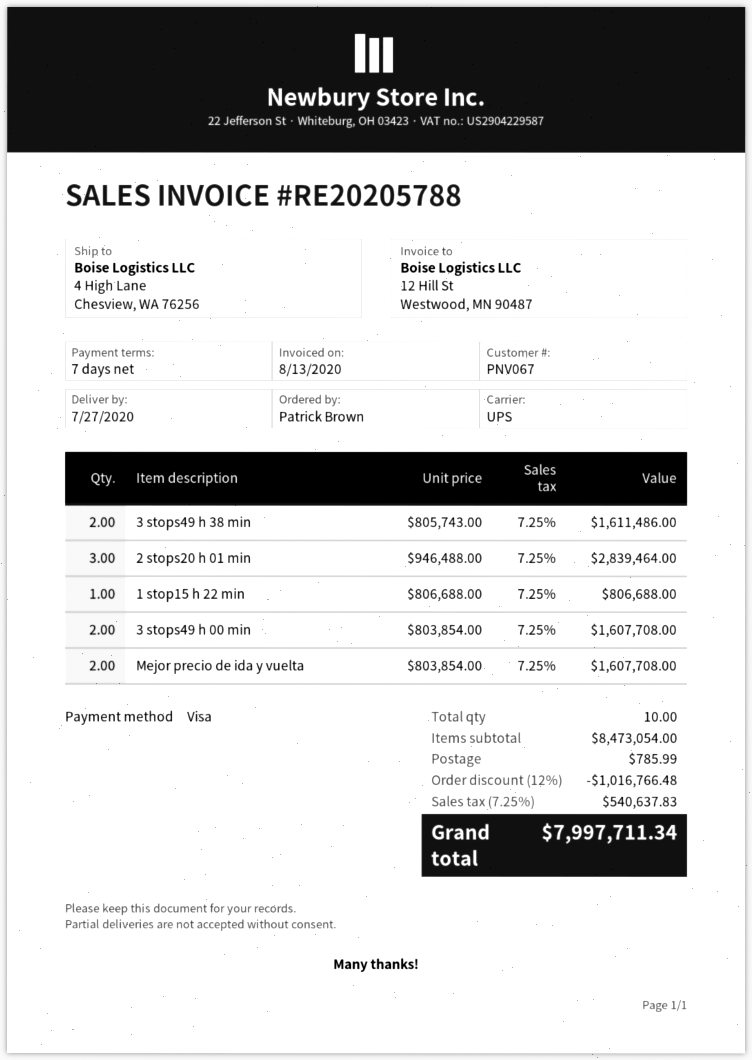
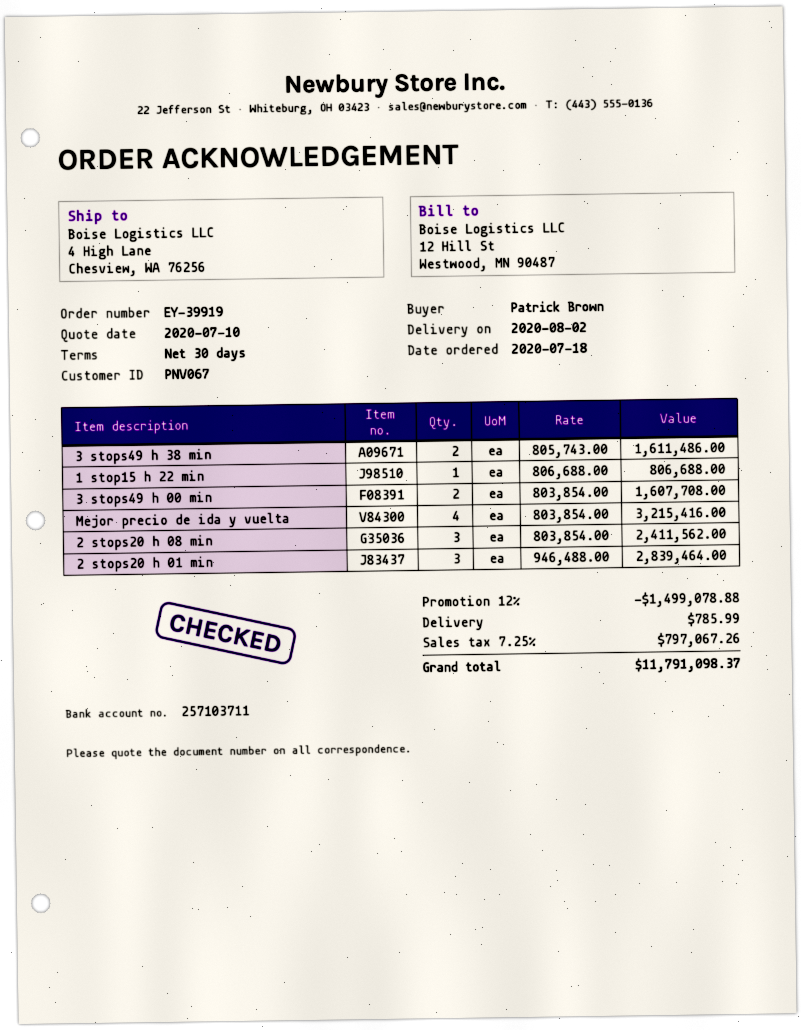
delivery date: 2020-07-27 -> 2020-08-02
payment terms: 7 days -> 30 days
Mejor precio de ida y vuelta: 2 x 803854.00 = 1607708.00 -> 4 x 803854.00 = 3215416.00
2 stops20 h 08 min: none -> 3 x 803854.00 = 2411562.00
discount: 12% = 1016766.48 -> 12% = 1499078.88
tax: 7.25% = 540637.83 -> 7.25% = 797067.26
total: 7997711.34 -> 11791098.37

